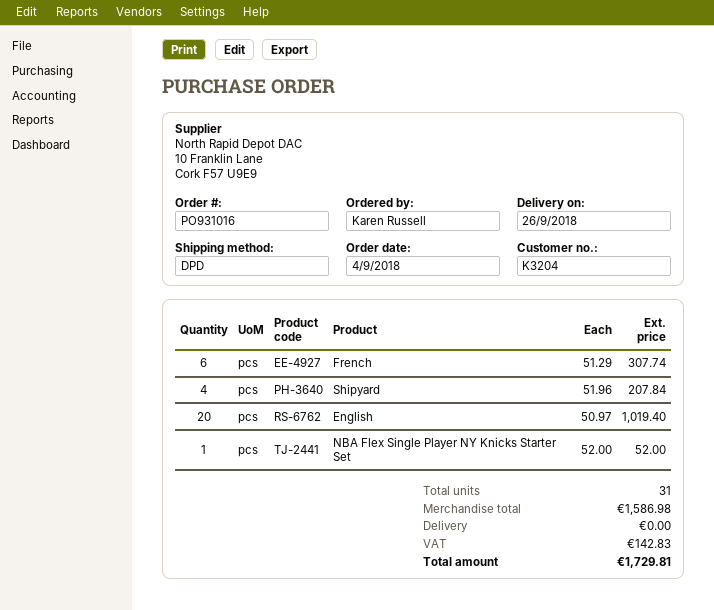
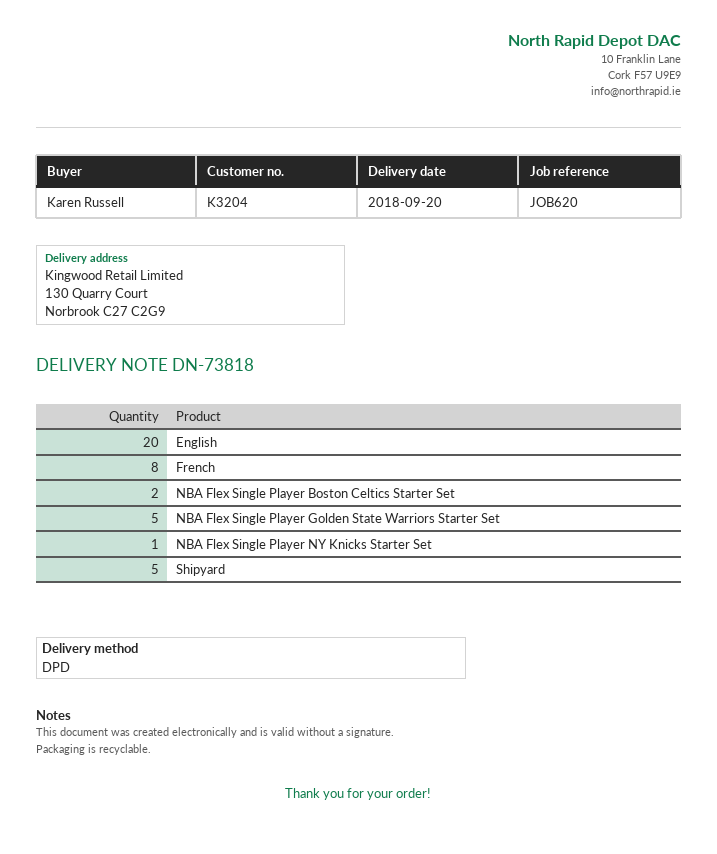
delivery date: 2018-09-26 -> 2018-09-20
French: 6 -> 8
Shipyard: 4 -> 5
NBA Flex Single Player Boston Celtics Starter Set: none -> 2
NBA Flex Single Player Golden State Warriors Starter Set: none -> 5

